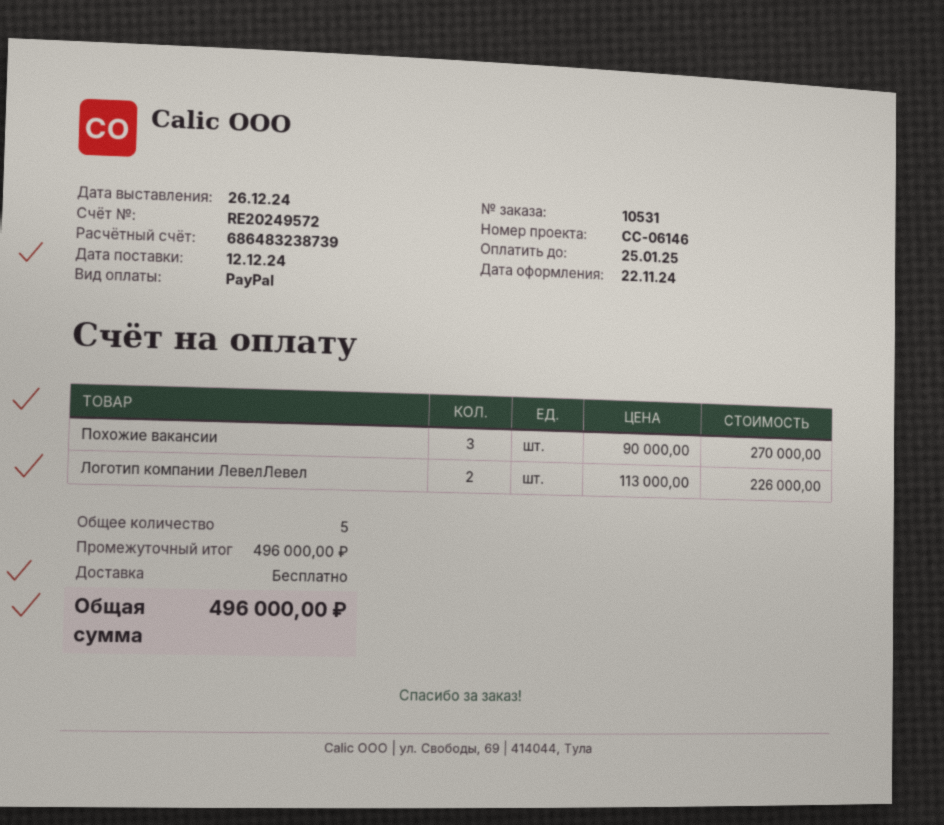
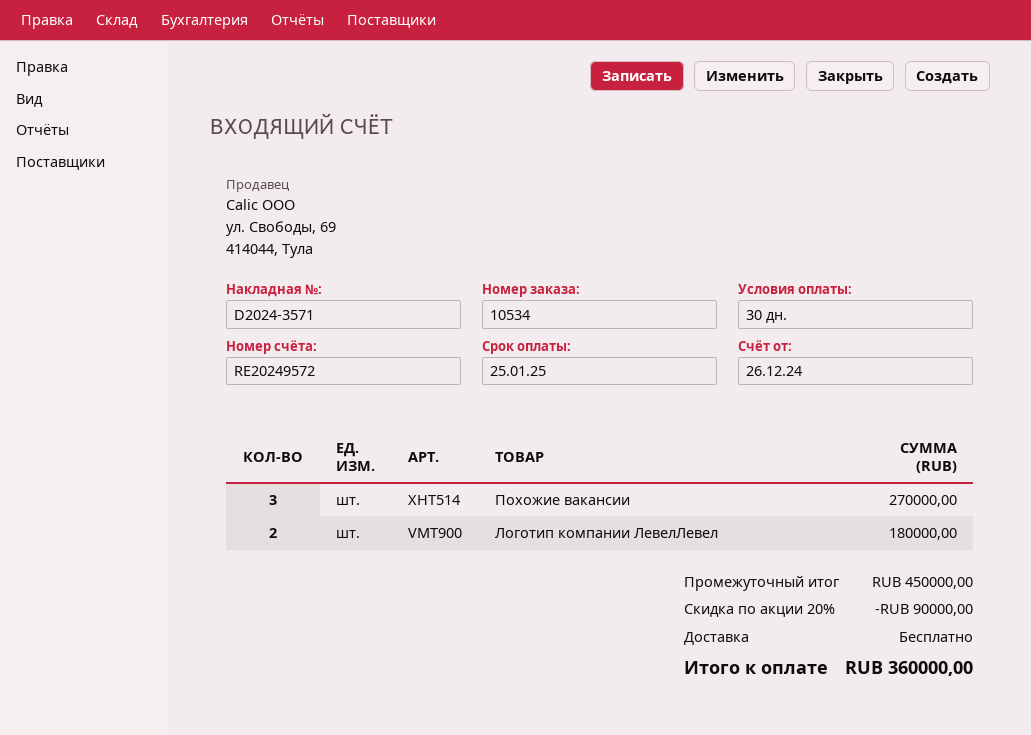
order number: 10531 -> 10534
Логотип компании ЛевелЛевел: 2 for 226000.00 -> 2 for 180000.00
subtotal: 496000.00 -> 450000.00
discount: none -> 20% = 90000.00
total: 496000.00 -> 360000.00

